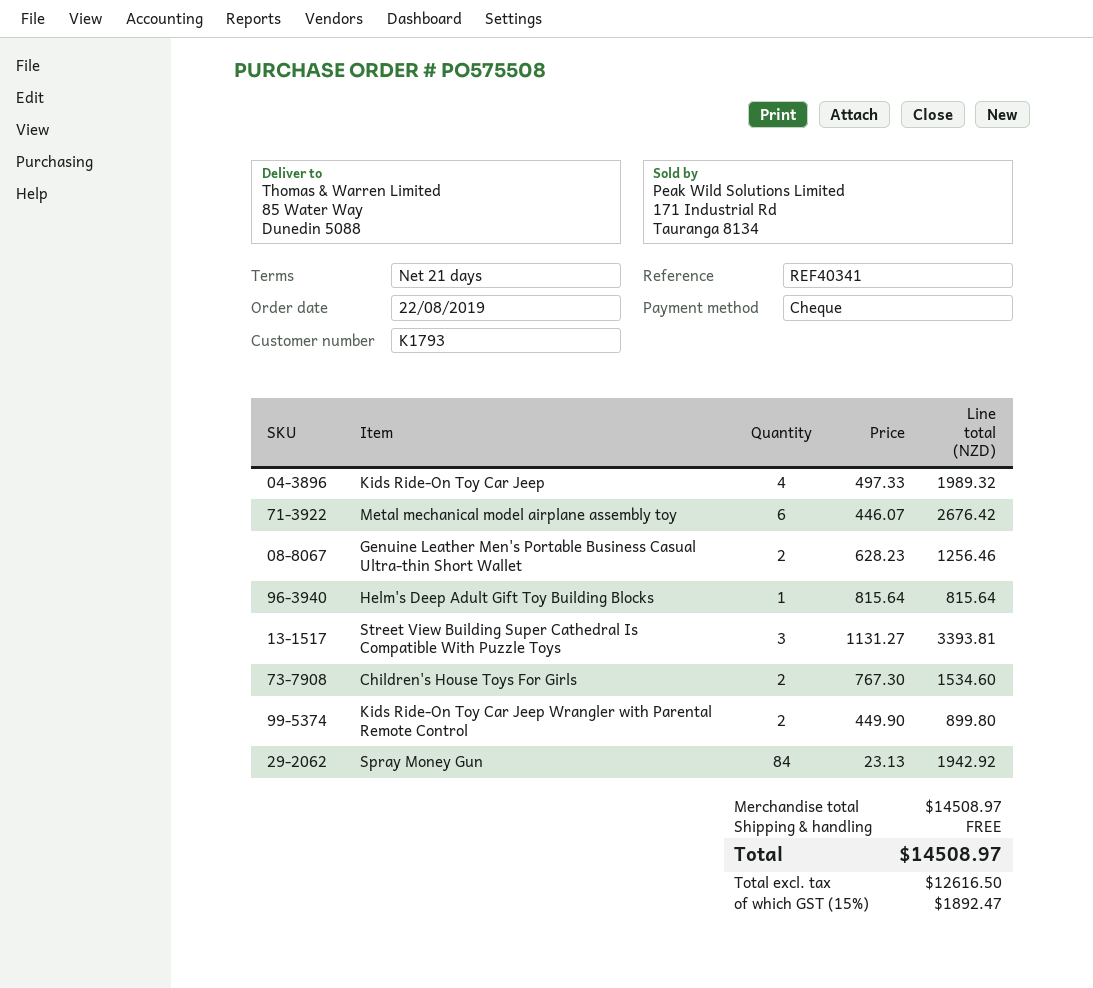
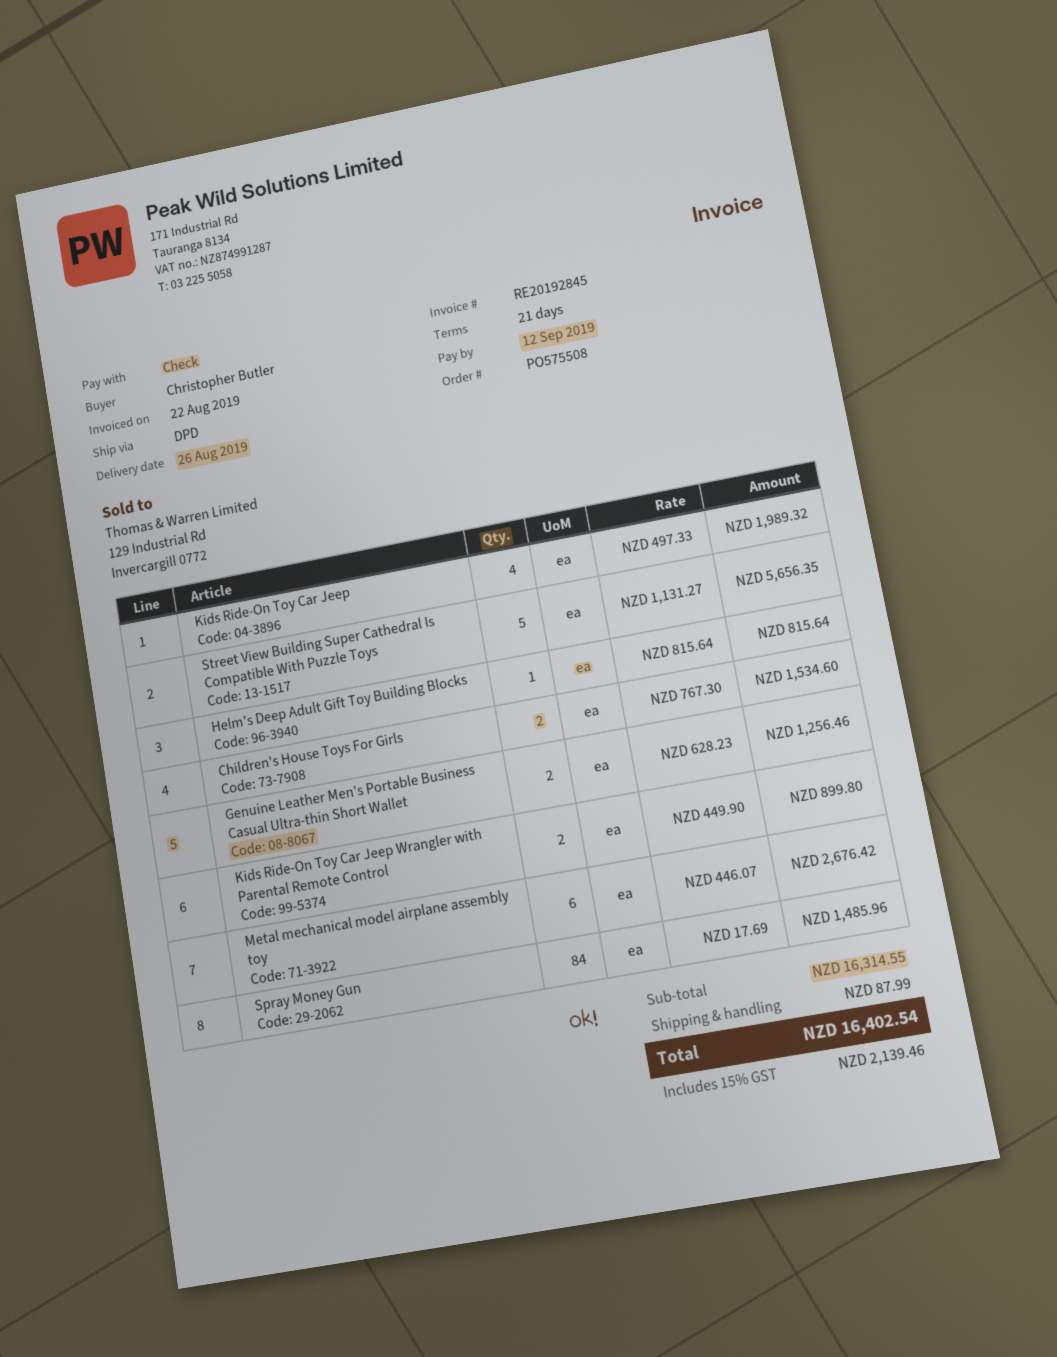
Street View Building Super Cathedral Is Compatible With Puzzle Toys: 3 x 1131.27 = 3393.81 -> 5 x 1131.27 = 5656.35
Spray Money Gun: 84 x 23.13 = 1942.92 -> 84 x 17.69 = 1485.96
subtotal: 14508.97 -> 16314.55
shipping: 0.00 -> 87.99
tax: 15% = 1892.47 -> 15% = 2139.46
total: 14508.97 -> 16402.54

